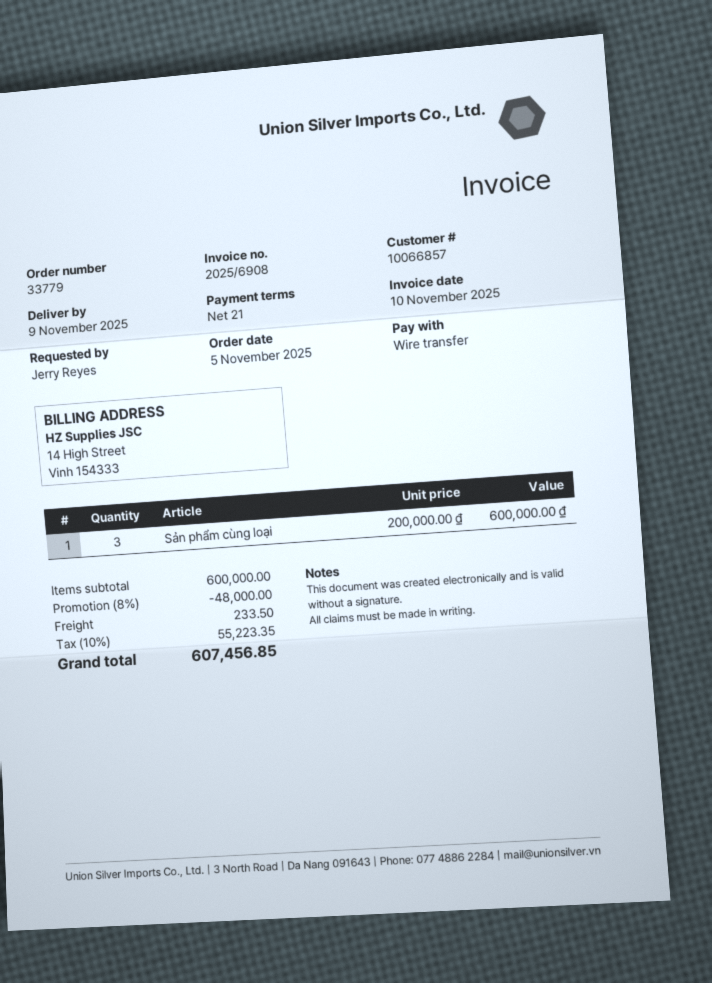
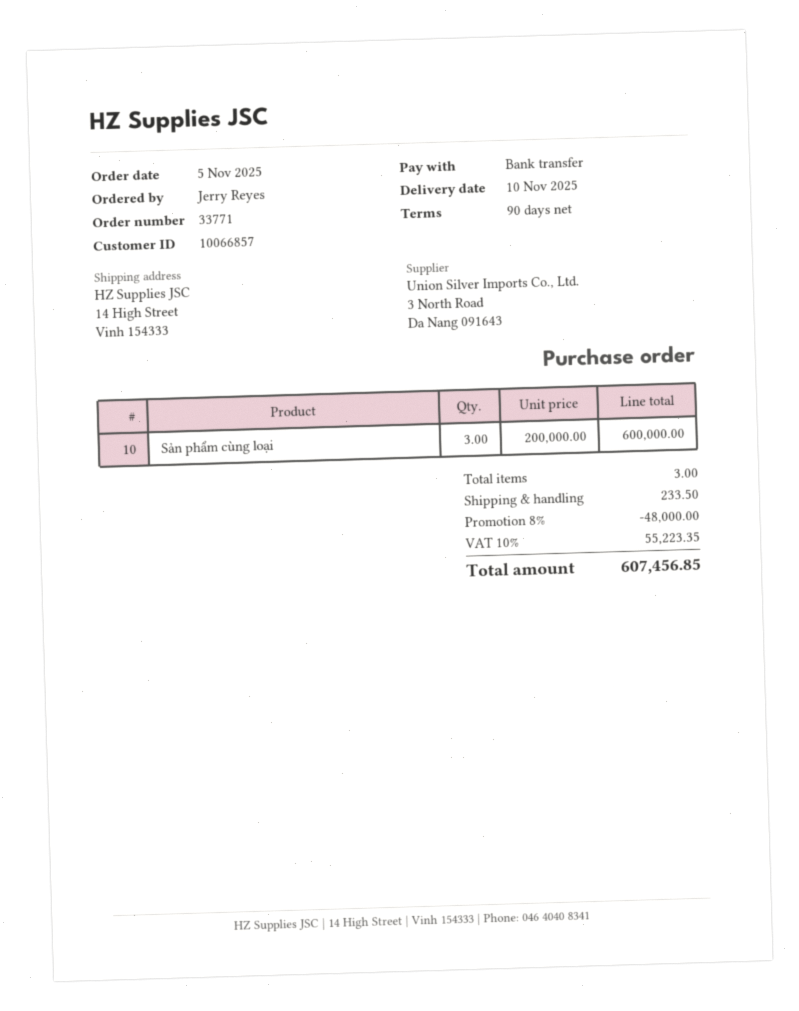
order number: 33779 -> 33771
delivery date: 2025-11-09 -> 2025-11-10
payment terms: 21 days -> 90 days

